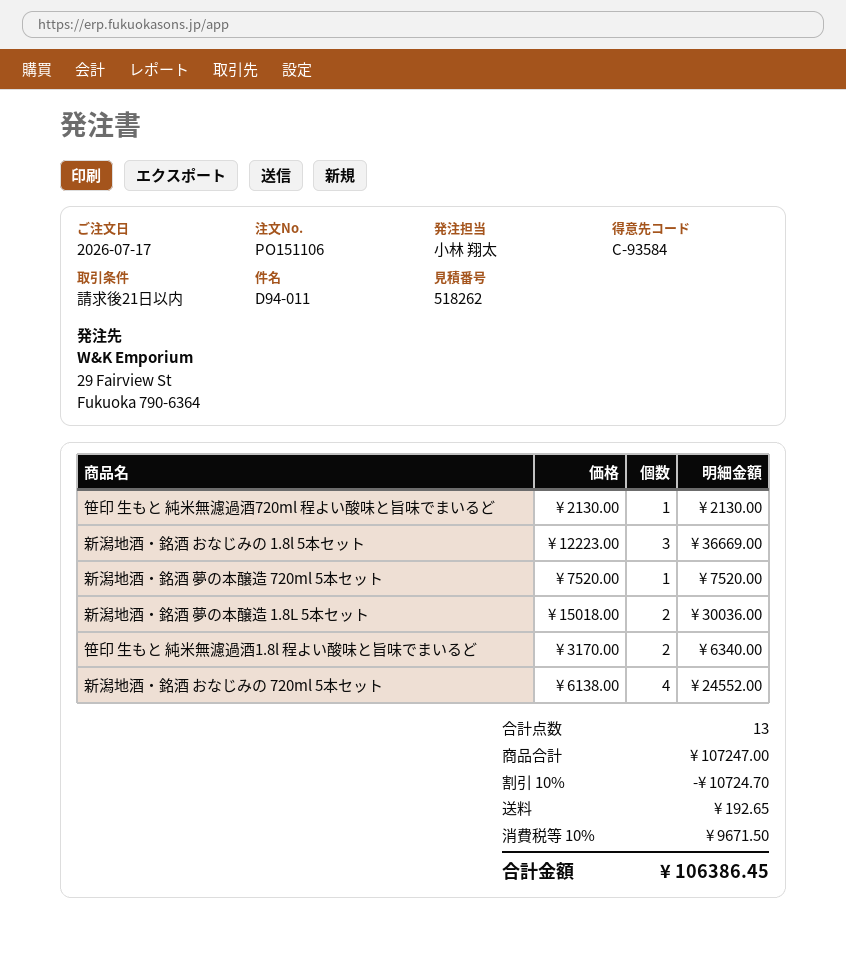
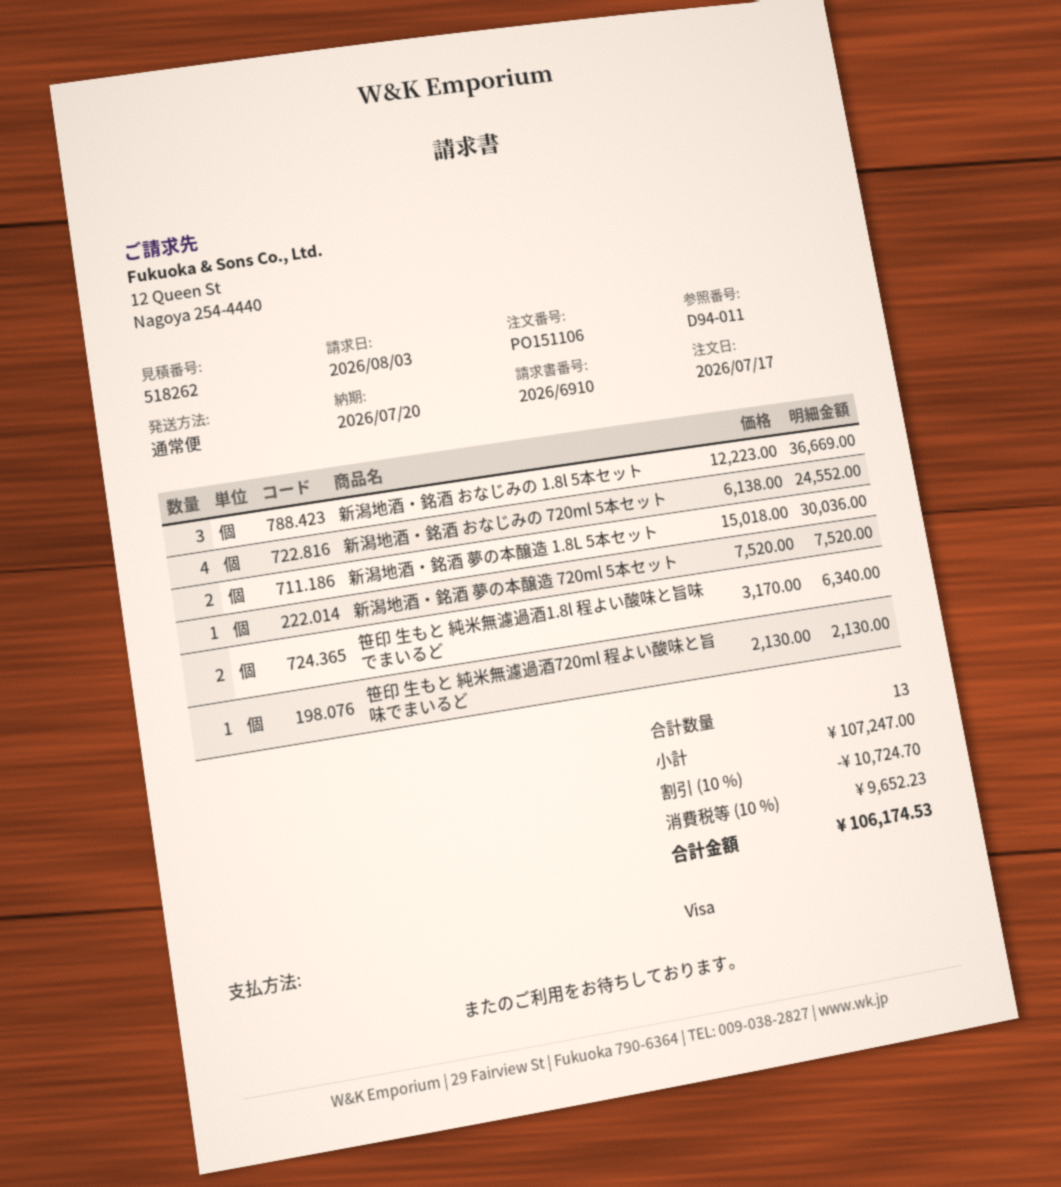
shipping: 192.65 -> none
tax: 10% = 9671.50 -> 10% = 9652.23
total: 106386.45 -> 106174.53

